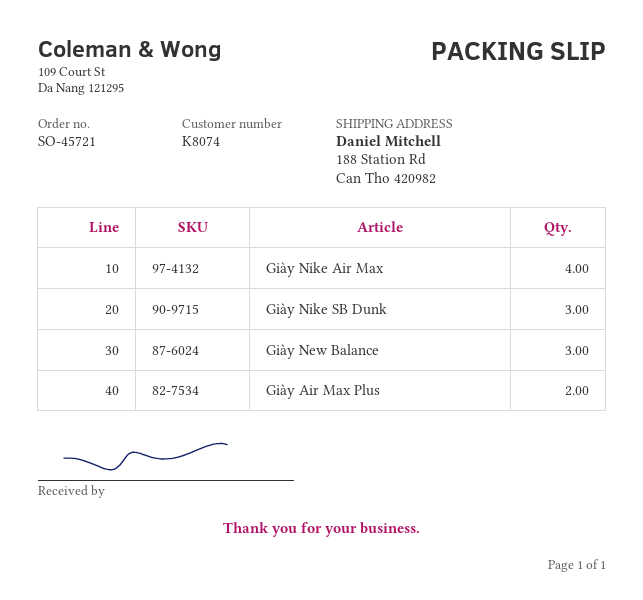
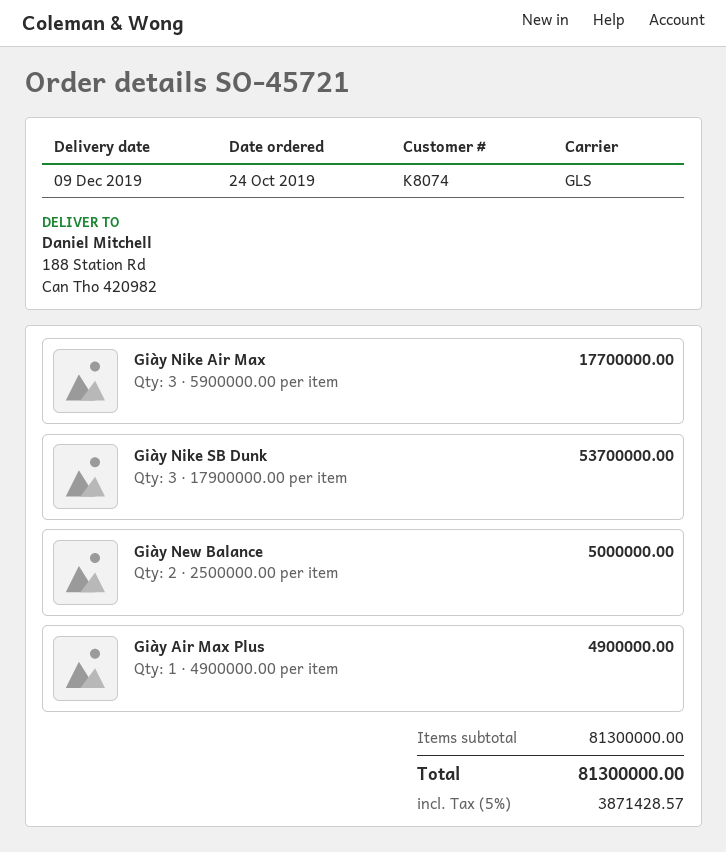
Giày Nike Air Max: 4 -> 3
Giày New Balance: 3 -> 2
Giày Air Max Plus: 2 -> 1

